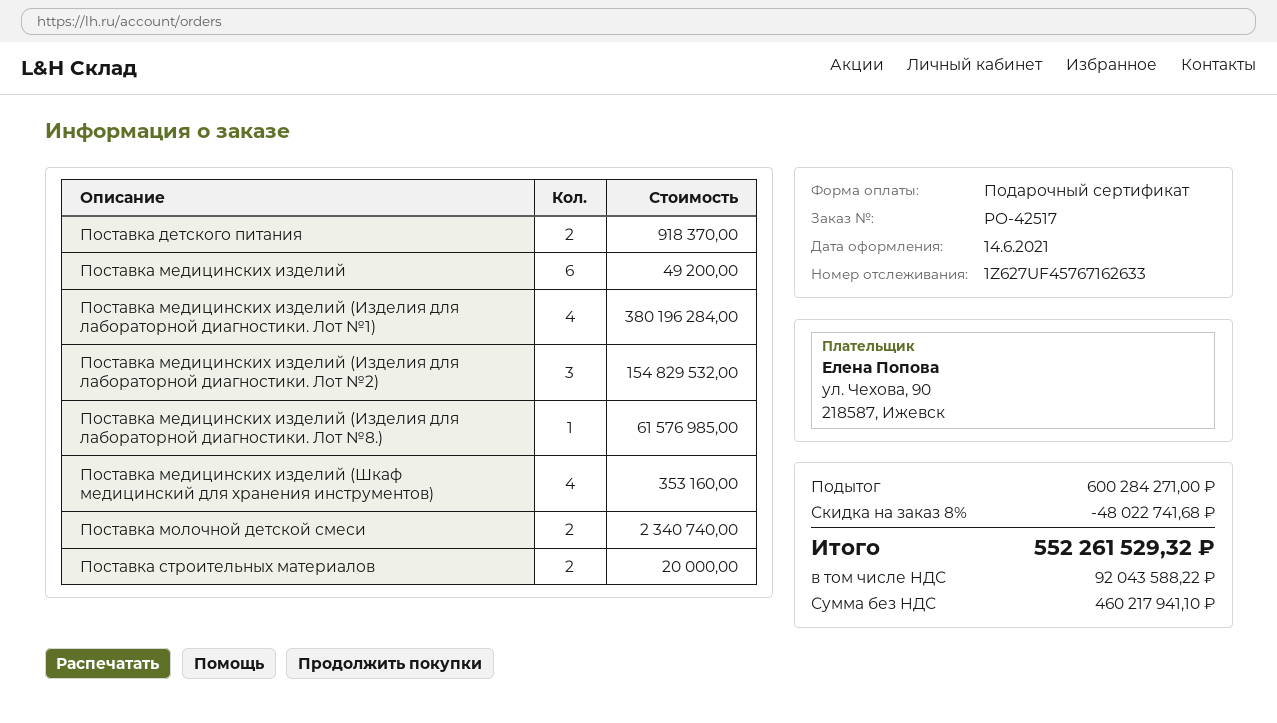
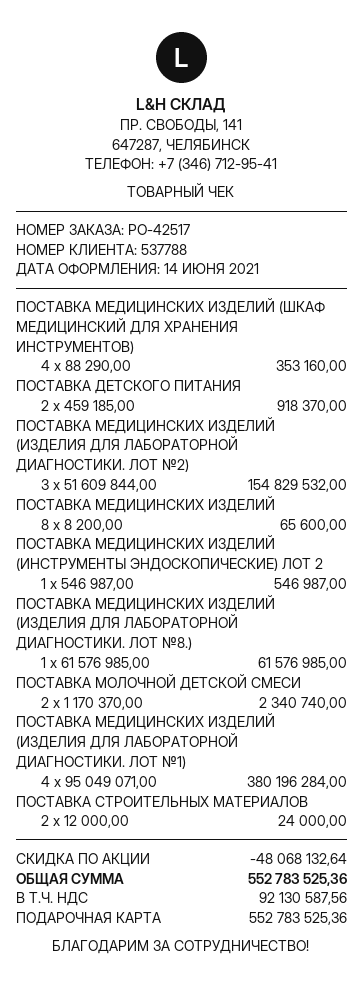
Поставка медицинских изделий: 6 for 49200.00 -> 8 for 65600.00
Поставка строительных материалов: 2 for 20000.00 -> 2 for 24000.00
ПОСТАВКА МЕДИЦИНСКИХ ИЗДЕЛИЙ (ИНСТРУМЕНТЫ ЭНДОСКОПИЧЕСКИЕ) ЛОТ 2: none -> 1 for 546987.00
discount: 48022741.68 -> 48068132.64
tax: 92043588.22 -> 92130587.56
total: 552261529.32 -> 552783525.36

